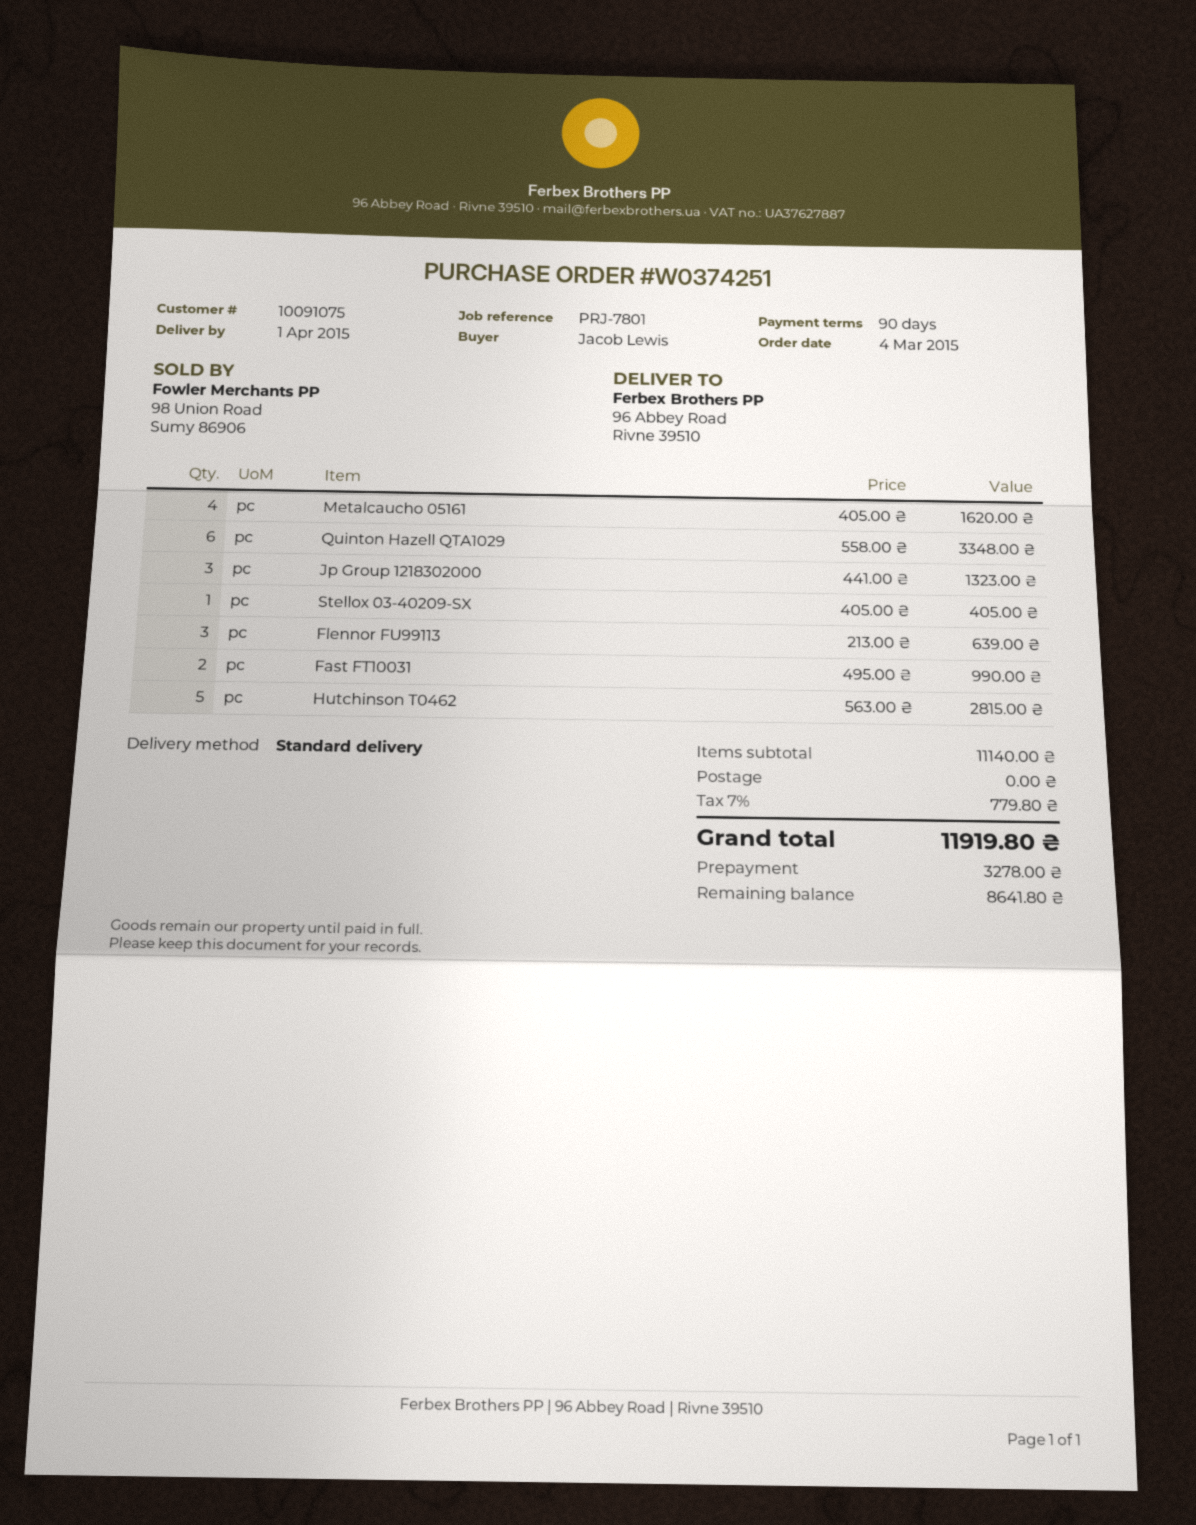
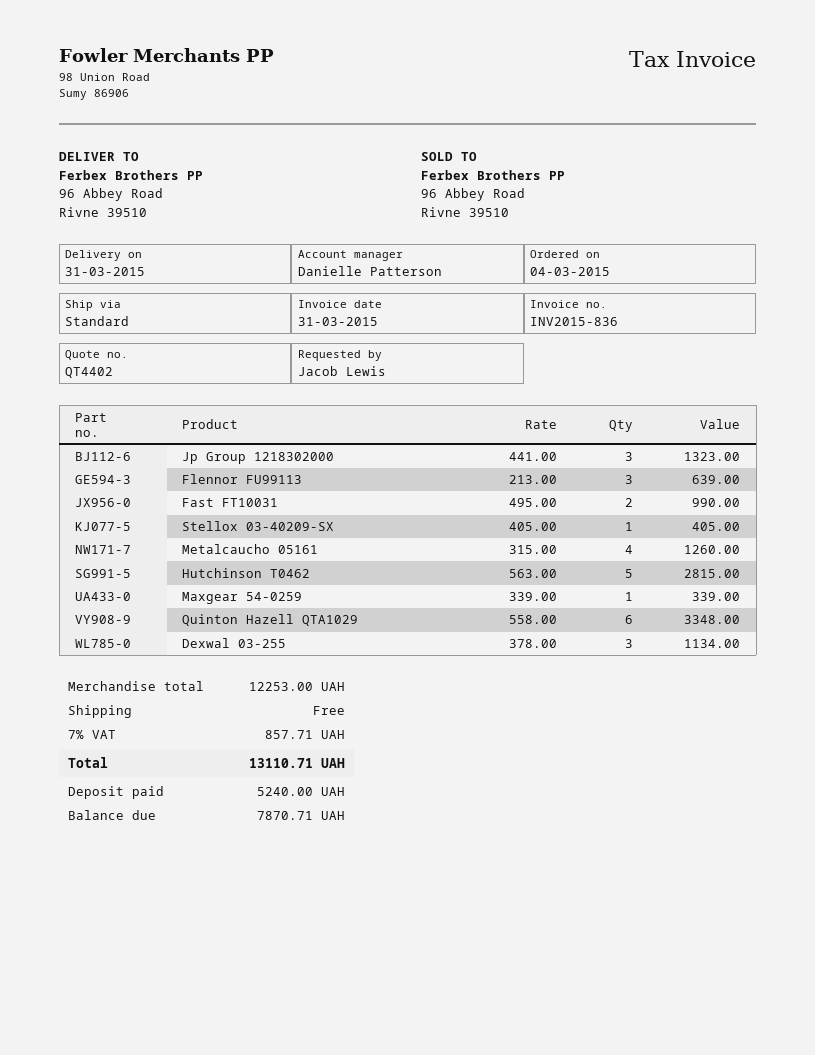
delivery date: 2015-04-01 -> 2015-03-31
Metalcaucho 05161: 4 x 405.00 = 1620.00 -> 4 x 315.00 = 1260.00
Maxgear 54-0259: none -> 1 x 339.00 = 339.00
Dexwal 03-255: none -> 3 x 378.00 = 1134.00
subtotal: 11140.00 -> 12253.00
tax: 7% = 779.80 -> 7% = 857.71
total: 11919.80 -> 13110.71
deposit: 3278.00 -> 5240.00
balance: 8641.80 -> 7870.71

